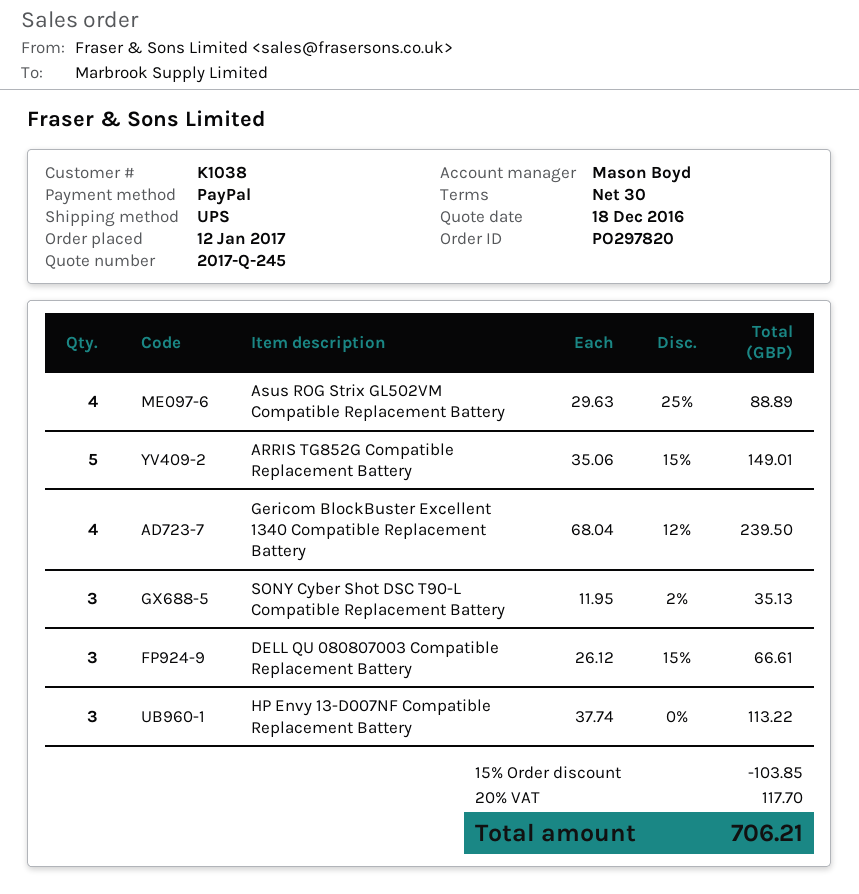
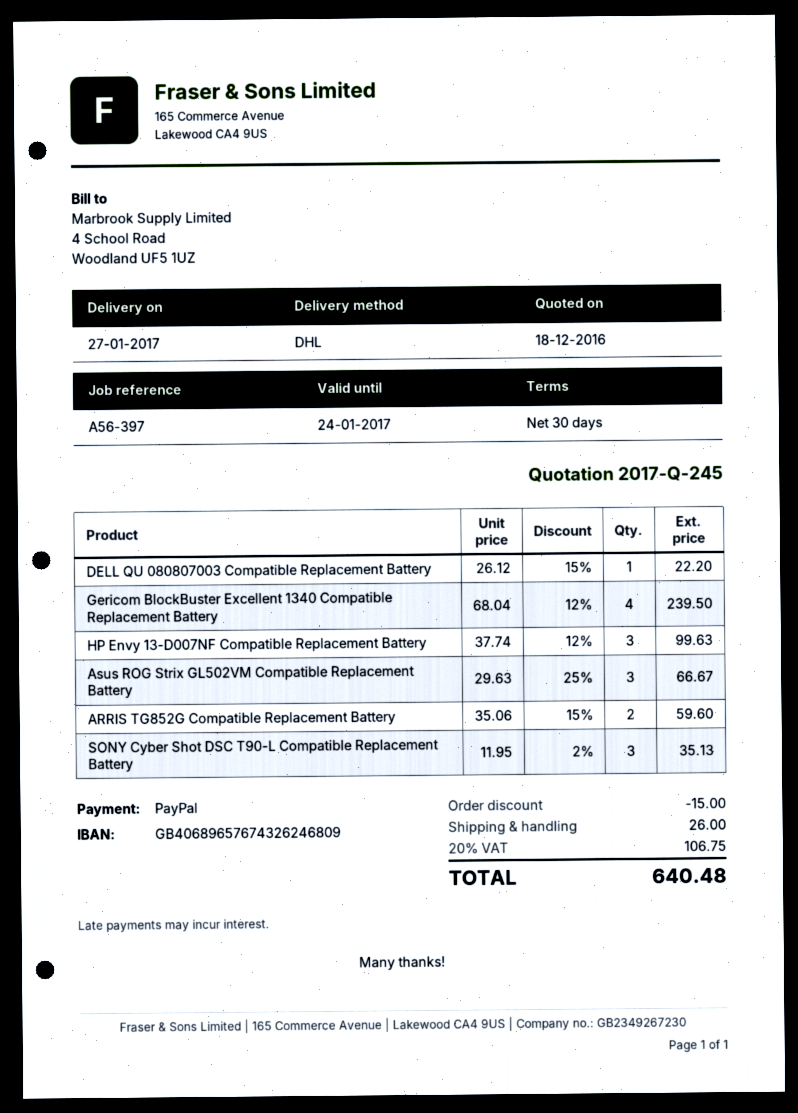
shipping method: UPS -> DHL
Asus ROG Strix GL502VM Compatible Replacement Battery: 4 x 29.63 - 25% = 88.89 -> 3 x 29.63 - 25% = 66.67
ARRIS TG852G Compatible Replacement Battery: 5 x 35.06 - 15% = 149.01 -> 2 x 35.06 - 15% = 59.60
DELL QU 080807003 Compatible Replacement Battery: 3 x 26.12 - 15% = 66.61 -> 1 x 26.12 - 15% = 22.20
HP Envy 13-D007NF Compatible Replacement Battery: 3 x 37.74 = 113.22 -> 3 x 37.74 - 12% = 99.63
discount: 103.85 -> 15.00
shipping: none -> 26.00
tax: 20% = 117.70 -> 20% = 106.75
total: 706.21 -> 640.48

